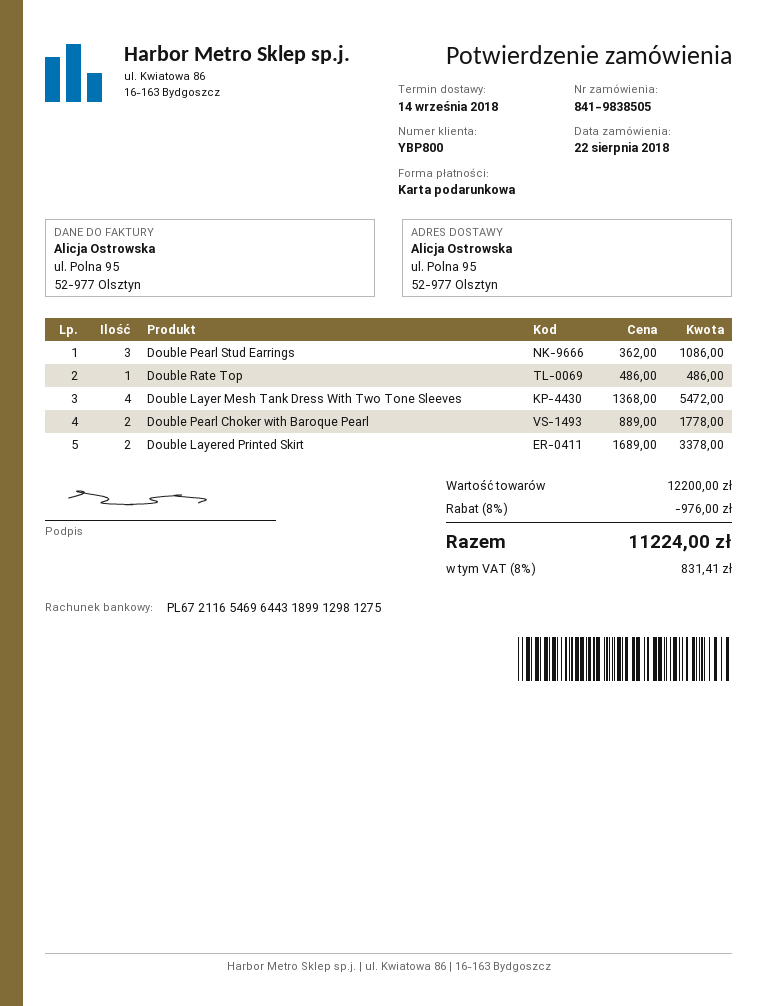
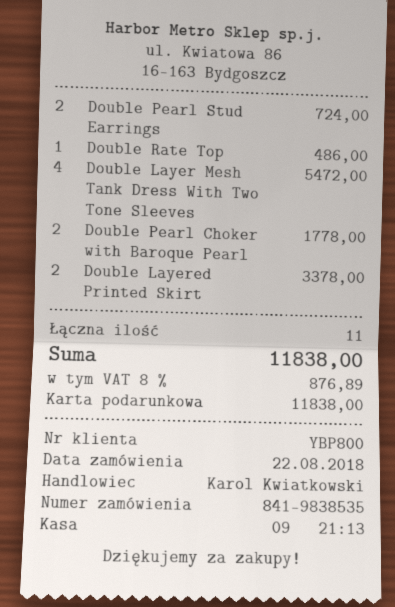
order number: 841-9838505 -> 841-9838535
Double Pearl Stud Earrings: 3 for 1086.00 -> 2 for 724.00
discount: 8% = 976.00 -> none
tax: 8% = 831.41 -> 8% = 876.89
total: 11224.00 -> 11838.00

